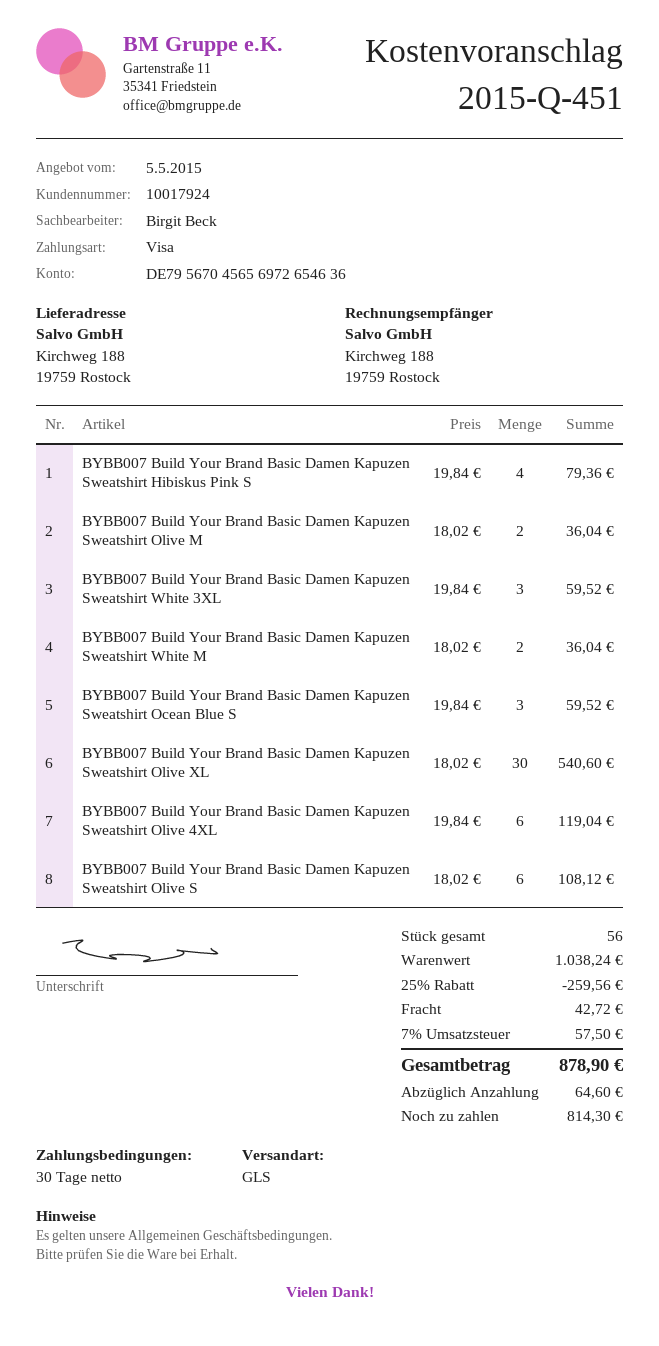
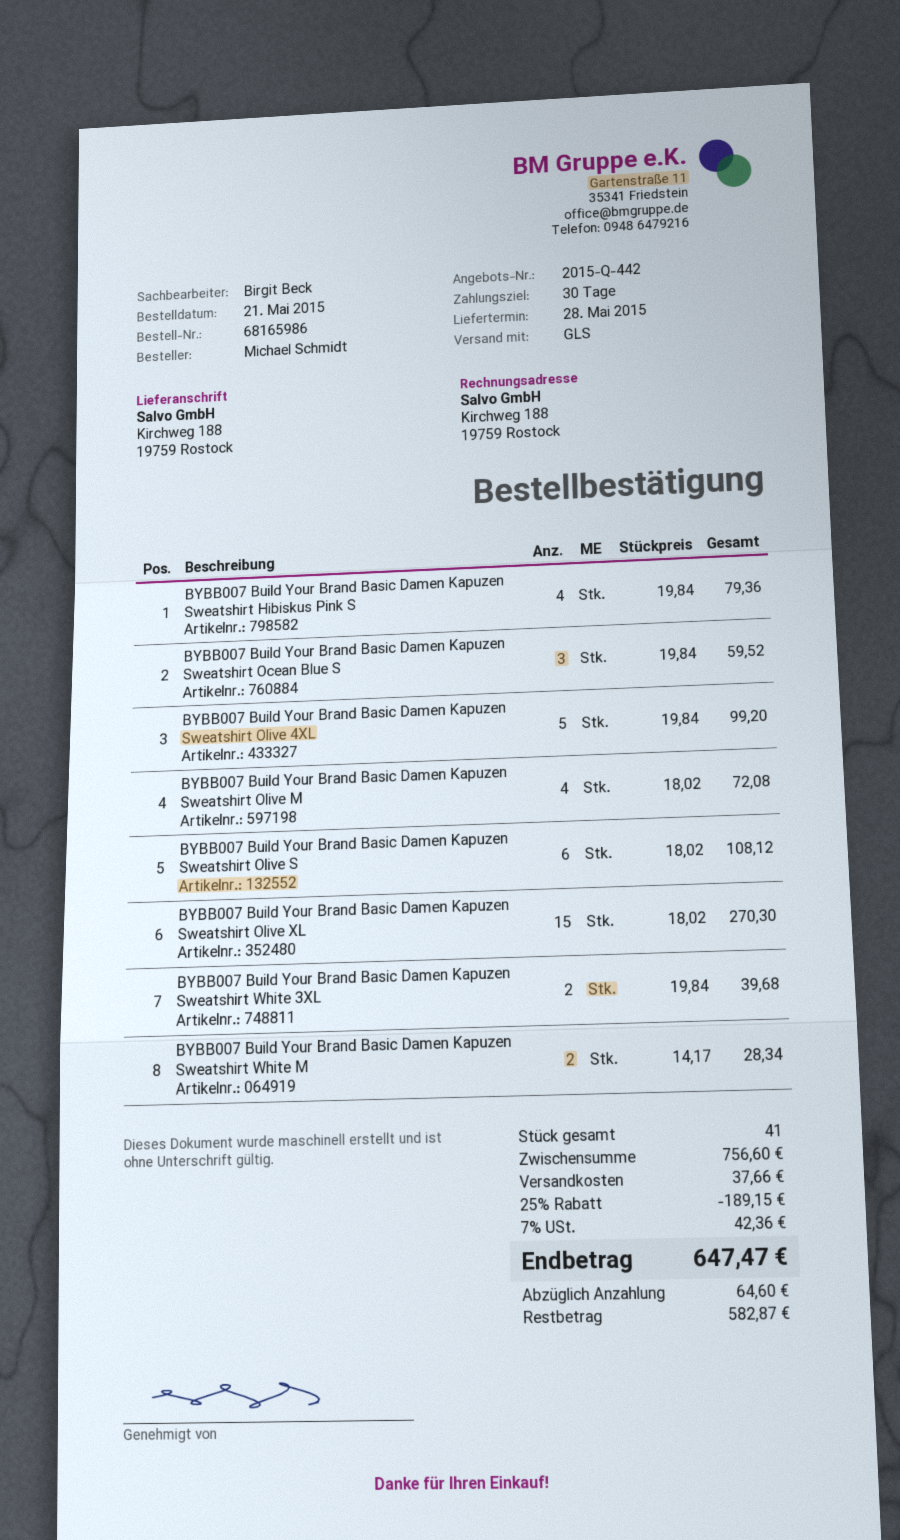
quote number: 2015-Q-451 -> 2015-Q-442
BYBB007 Build Your Brand Basic Damen Kapuzen Sweatshirt Olive M: 2 x 18.02 = 36.04 -> 4 x 18.02 = 72.08
BYBB007 Build Your Brand Basic Damen Kapuzen Sweatshirt White 3XL: 3 x 19.84 = 59.52 -> 2 x 19.84 = 39.68
BYBB007 Build Your Brand Basic Damen Kapuzen Sweatshirt White M: 2 x 18.02 = 36.04 -> 2 x 14.17 = 28.34
BYBB007 Build Your Brand Basic Damen Kapuzen Sweatshirt Olive XL: 30 x 18.02 = 540.60 -> 15 x 18.02 = 270.30
BYBB007 Build Your Brand Basic Damen Kapuzen Sweatshirt Olive 4XL: 6 x 19.84 = 119.04 -> 5 x 19.84 = 99.20
total quantity: 56 -> 41
subtotal: 1038.24 -> 756.60
discount: 25% = 259.56 -> 25% = 189.15
shipping: 42.72 -> 37.66
tax: 7% = 57.50 -> 7% = 42.36
total: 878.90 -> 647.47
balance: 814.30 -> 582.87

